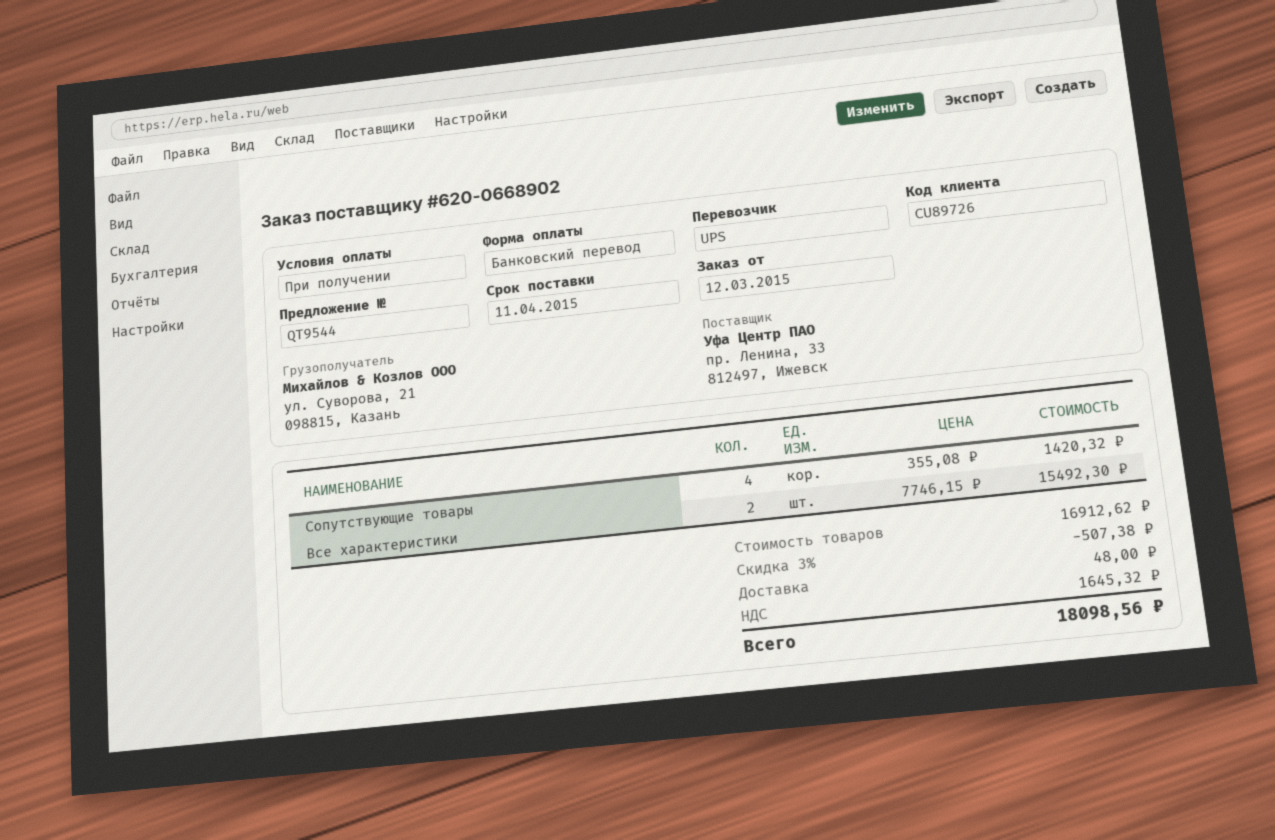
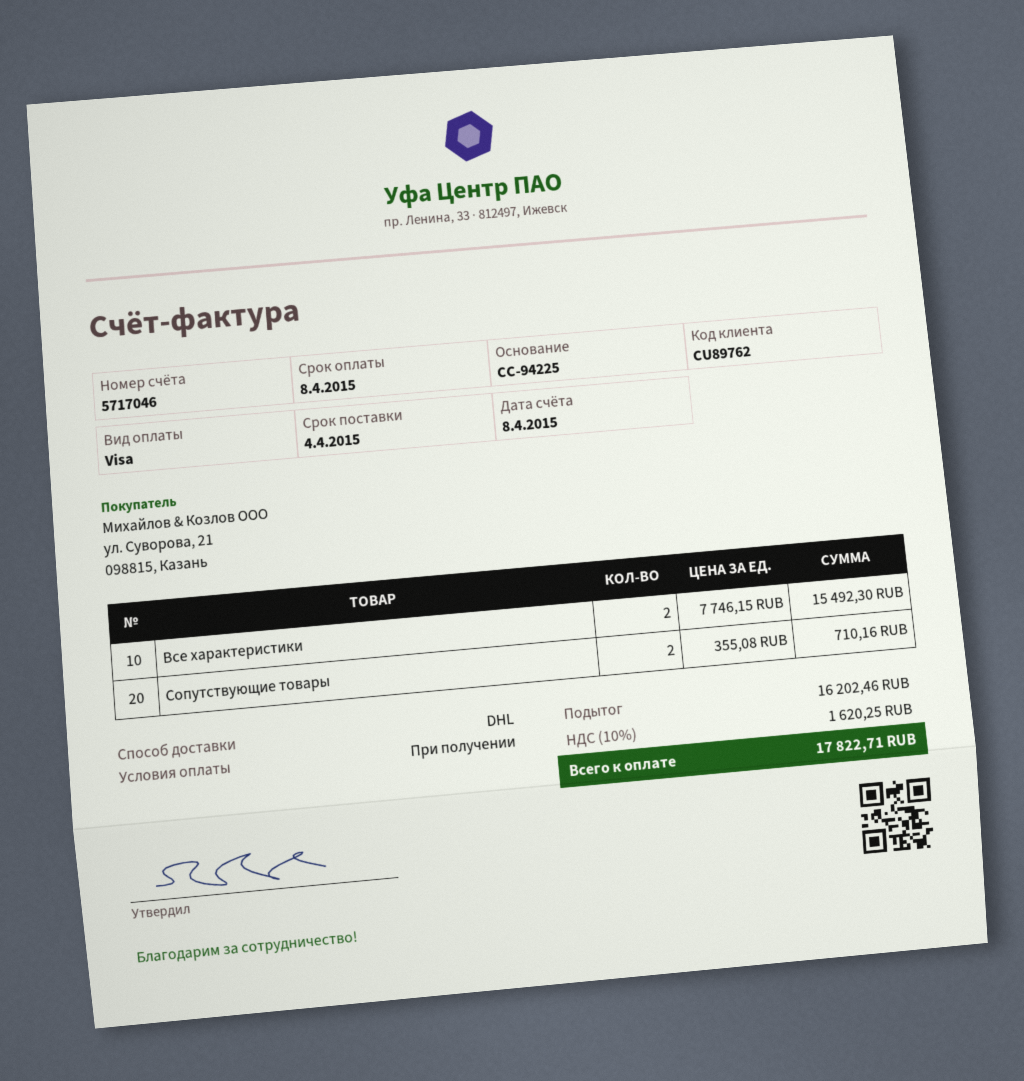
delivery date: 2015-04-11 -> 2015-04-04
customer number: CU89726 -> CU89762
payment method: bank transfer -> Visa
shipping method: UPS -> DHL
Сопутствующие товары: 4 x 355.08 = 1420.32 -> 2 x 355.08 = 710.16
subtotal: 16912.62 -> 16202.46
discount: 3% = 507.38 -> none
shipping: 48.00 -> none
tax: 1645.32 -> 1620.25
total: 18098.56 -> 17822.71

